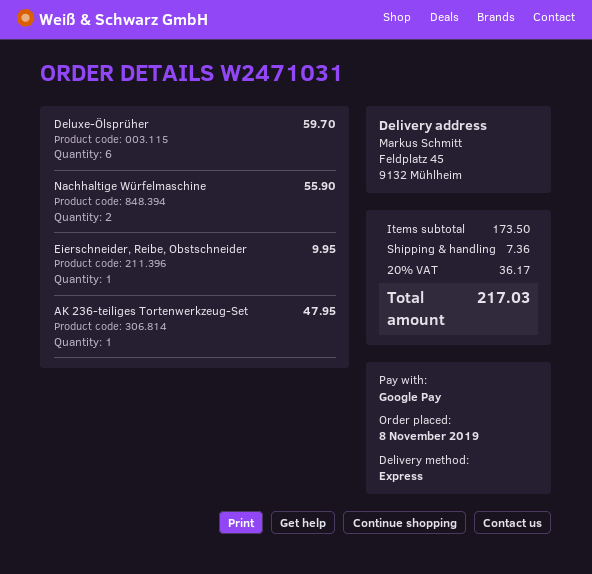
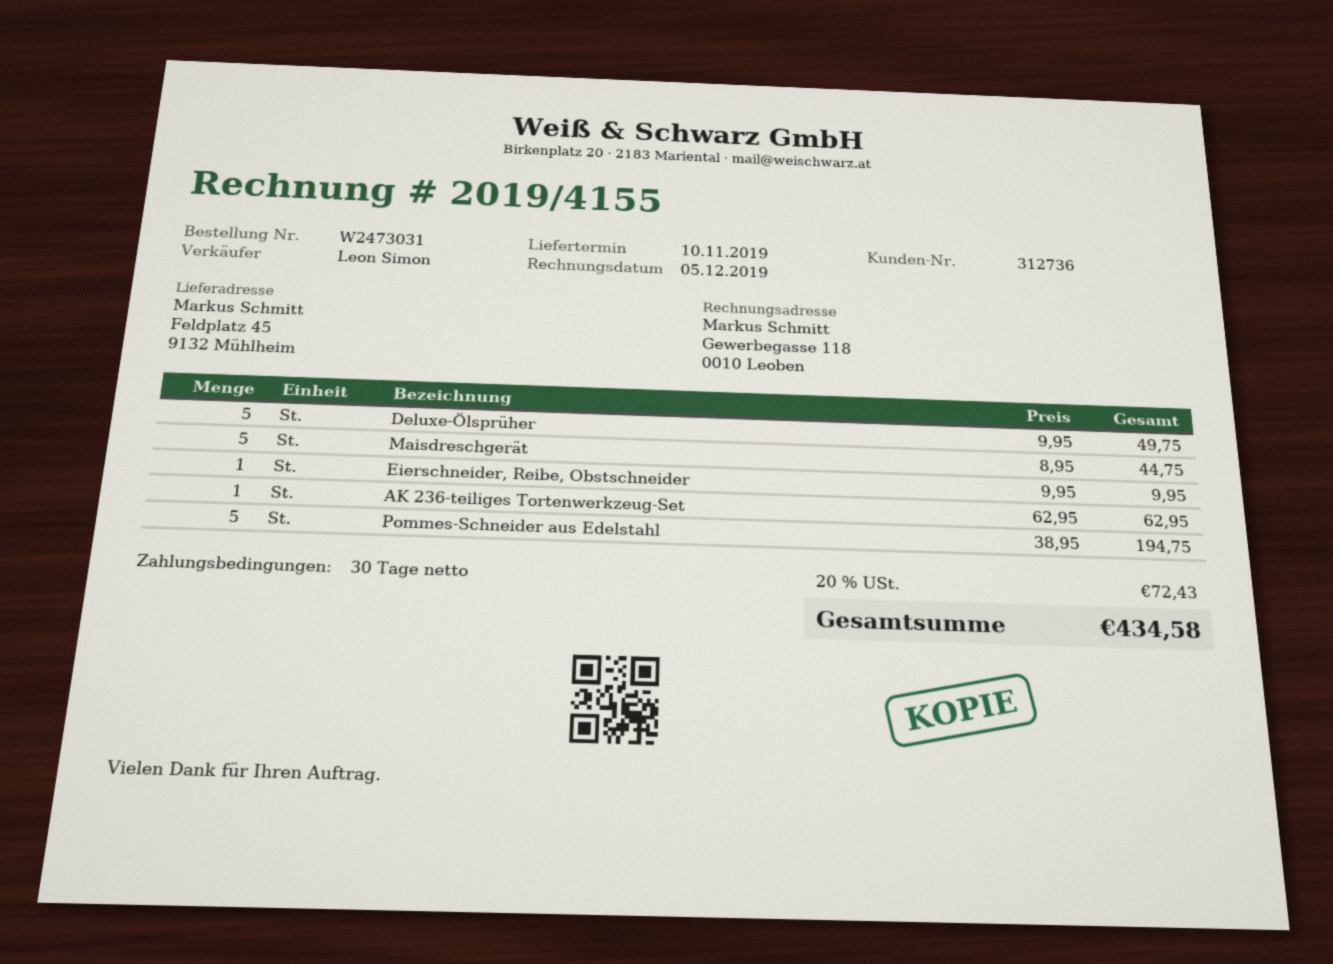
order number: W2471031 -> W2473031
Deluxe-Ölsprüher: 6 for 59.70 -> 5 for 49.75
Nachhaltige Würfelmaschine: 2 for 55.90 -> none
AK 236-teiliges Tortenwerkzeug-Set: 1 for 47.95 -> 1 for 62.95
Maisdreschgerät: none -> 5 for 44.75
Pommes-Schneider aus Edelstahl: none -> 5 for 194.75
shipping: 7.36 -> none
tax: 20% = 36.17 -> 20% = 72.43
total: 217.03 -> 434.58

